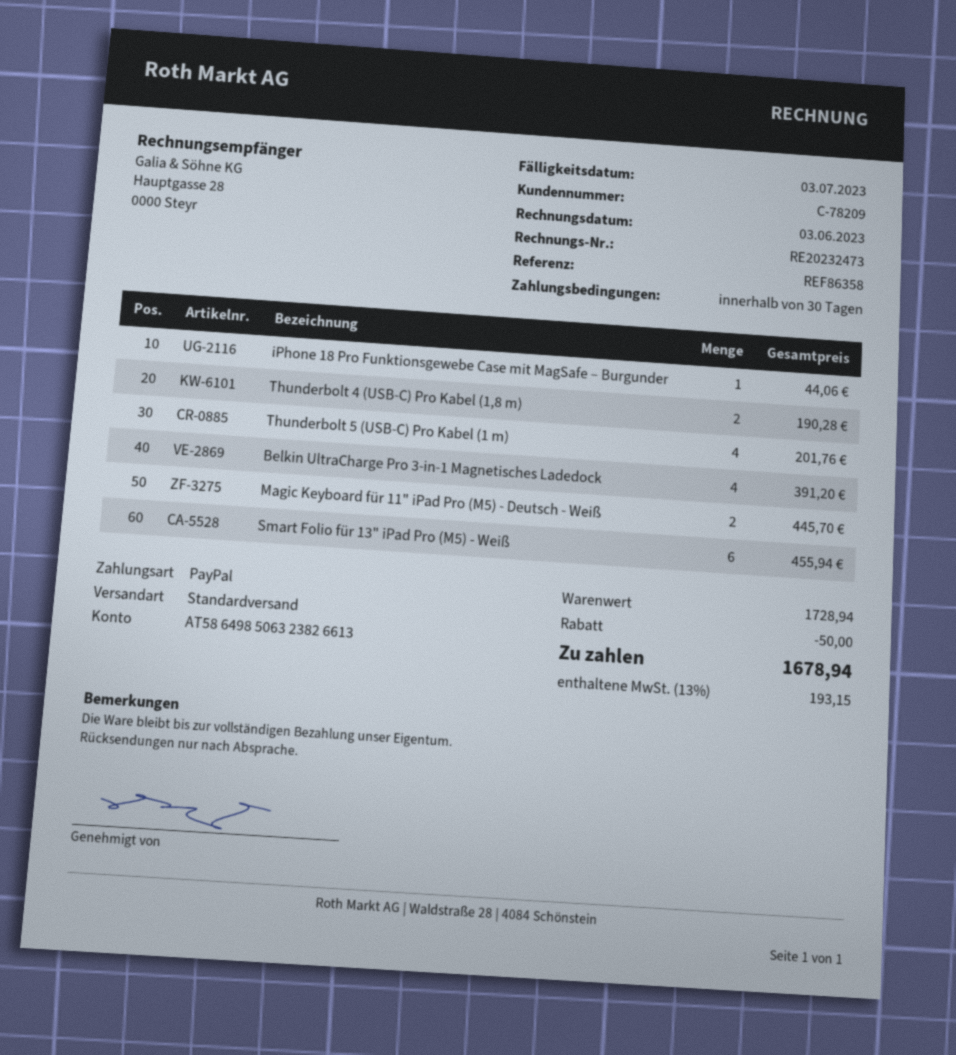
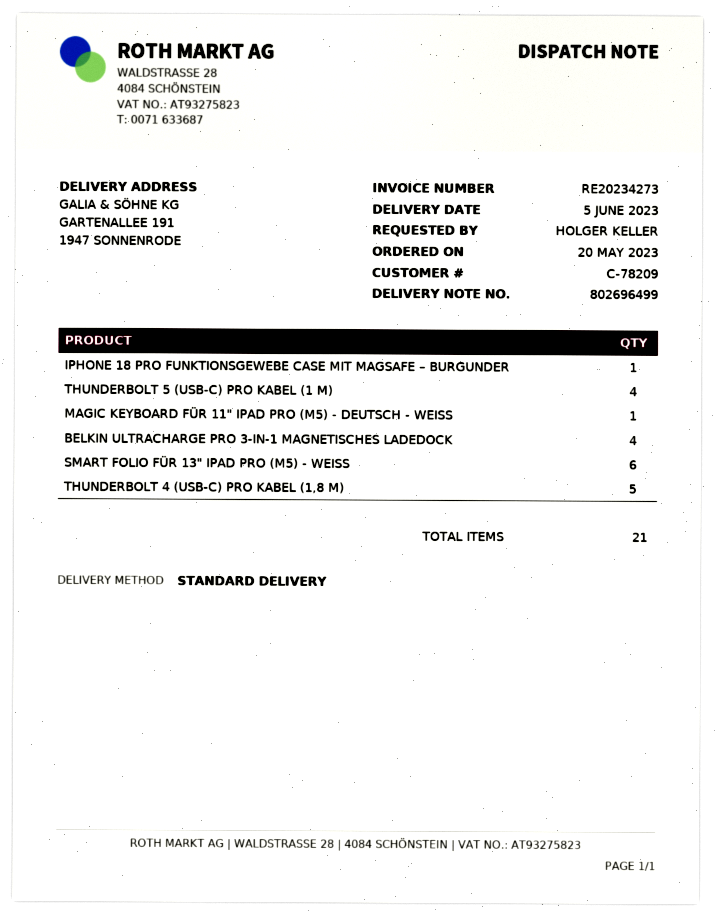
invoice number: RE20232473 -> RE20234273
Thunderbolt 4 (USB‑C) Pro Kabel (1,8 m): 2 -> 5
Magic Keyboard für 11" iPad Pro (M5) - Deutsch - Weiß: 2 -> 1

